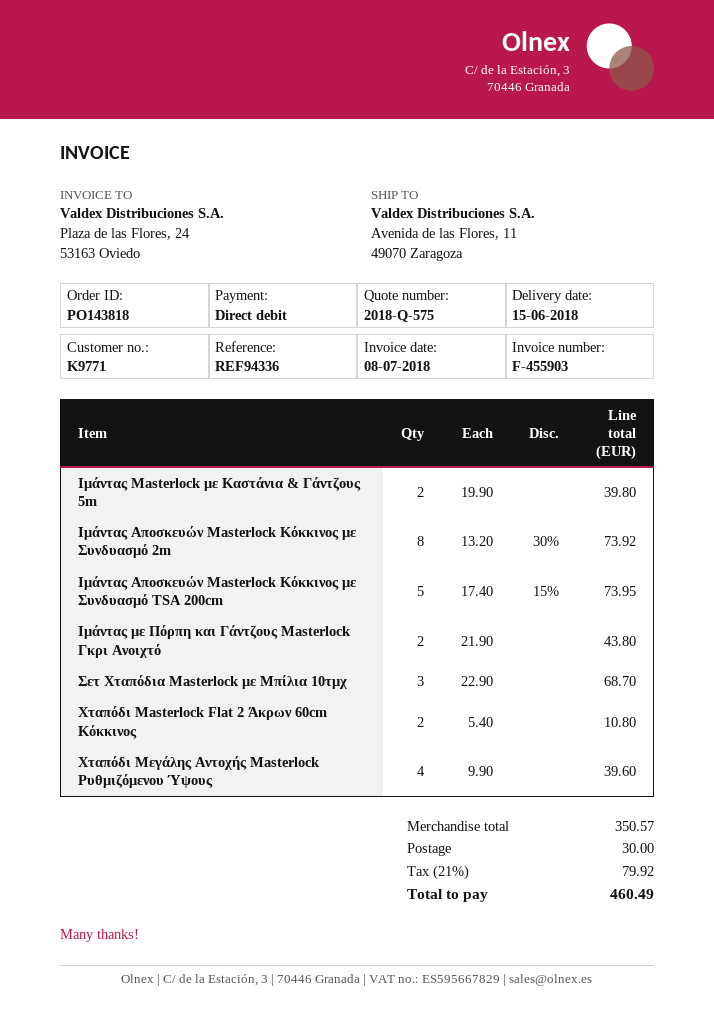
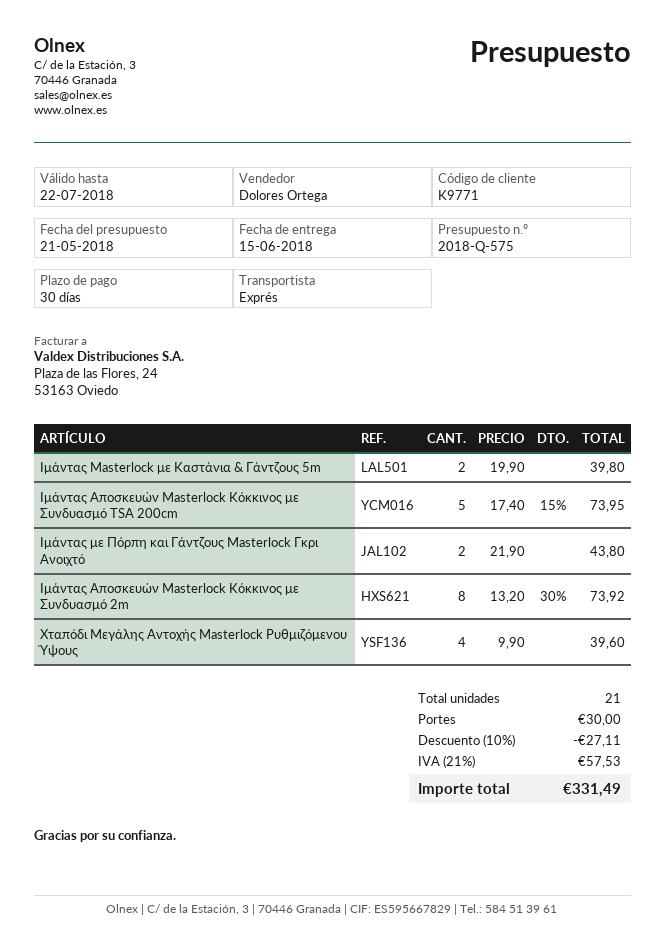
Σετ Χταπόδια Masterlock με Μπίλια 10τμχ: 3 x 22.90 = 68.70 -> none
Χταπόδι Masterlock Flat 2 Άκρων 60cm Κόκκινος: 2 x 5.40 = 10.80 -> none
discount: none -> 10% = 27.11
tax: 21% = 79.92 -> 21% = 57.53
total: 460.49 -> 331.49

